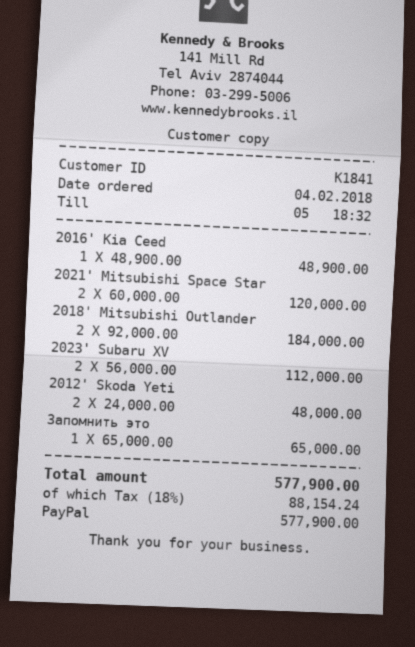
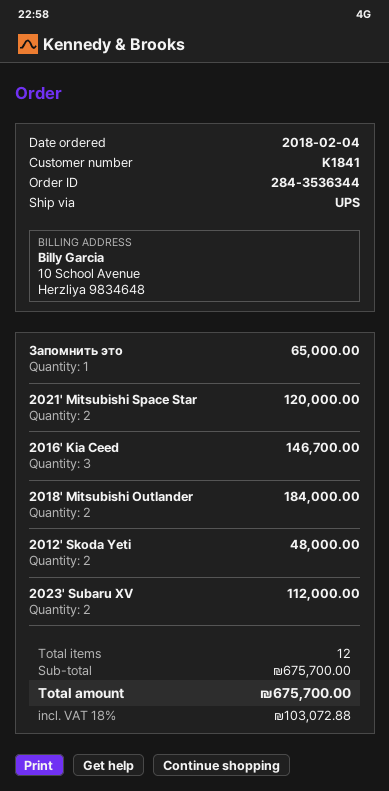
2016' Kia Ceed: 1 for 48900.00 -> 3 for 146700.00
tax: 18% = 88154.24 -> 18% = 103072.88
total: 577900.00 -> 675700.00

